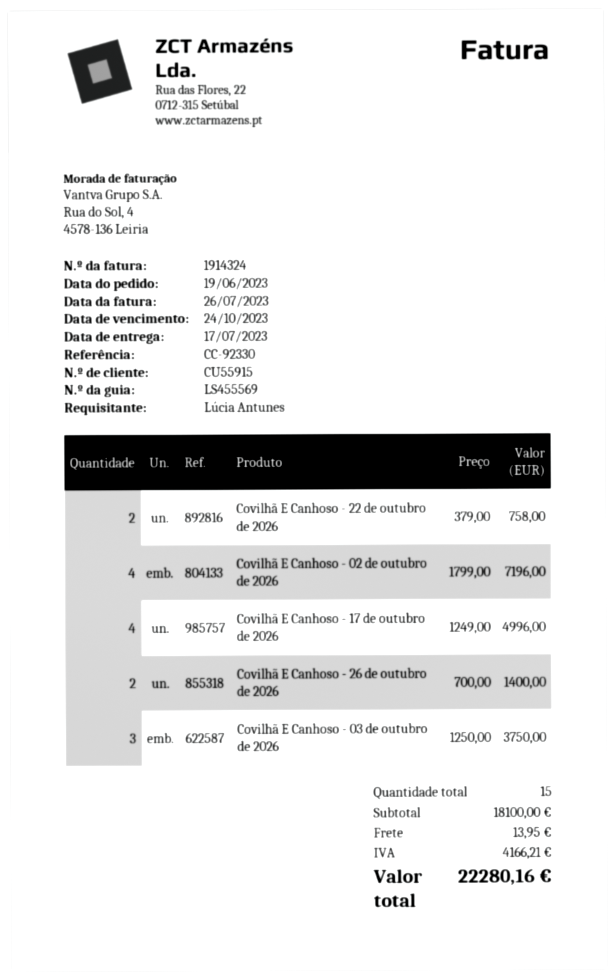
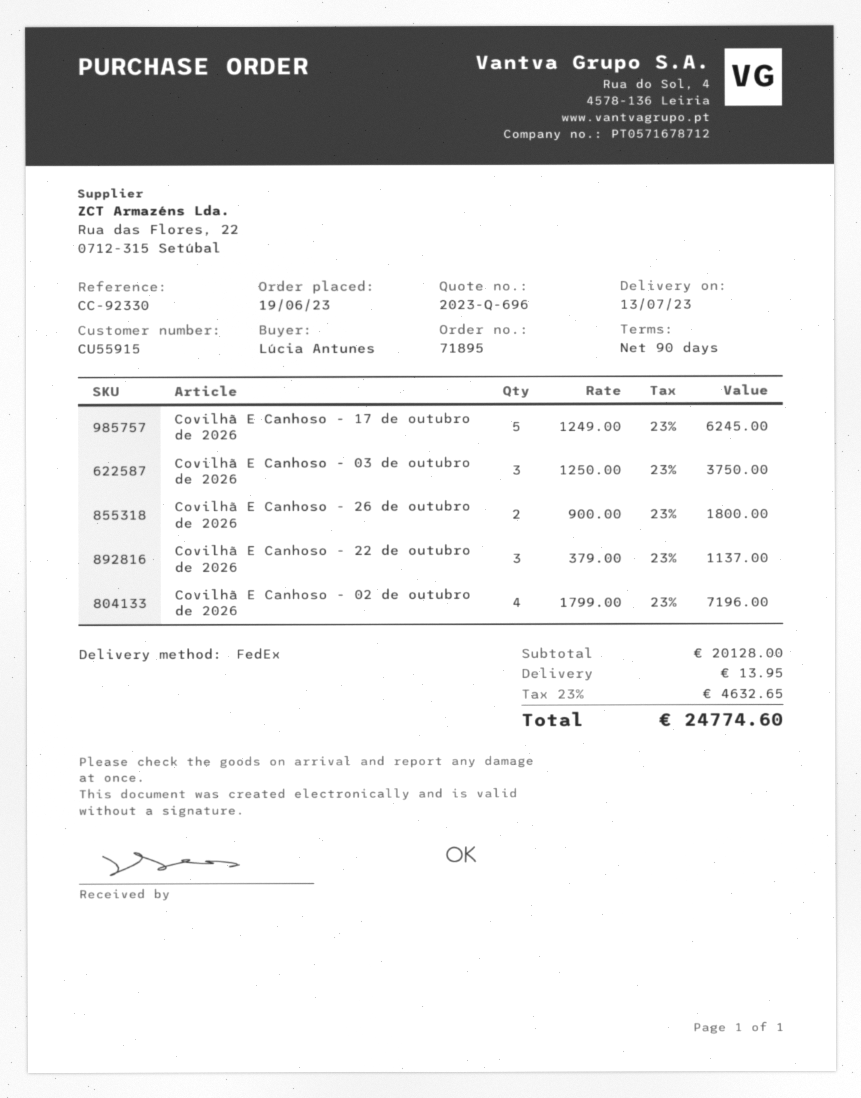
delivery date: 2023-07-17 -> 2023-07-13
Covilhã E Canhoso - 22 de outubro de 2026: 2 x 379.00 = 758.00 -> 3 x 379.00 = 1137.00
Covilhã E Canhoso - 17 de outubro de 2026: 4 x 1249.00 = 4996.00 -> 5 x 1249.00 = 6245.00
Covilhã E Canhoso - 26 de outubro de 2026: 2 x 700.00 = 1400.00 -> 2 x 900.00 = 1800.00
subtotal: 18100.00 -> 20128.00
tax: 4166.21 -> 4632.65
total: 22280.16 -> 24774.60

